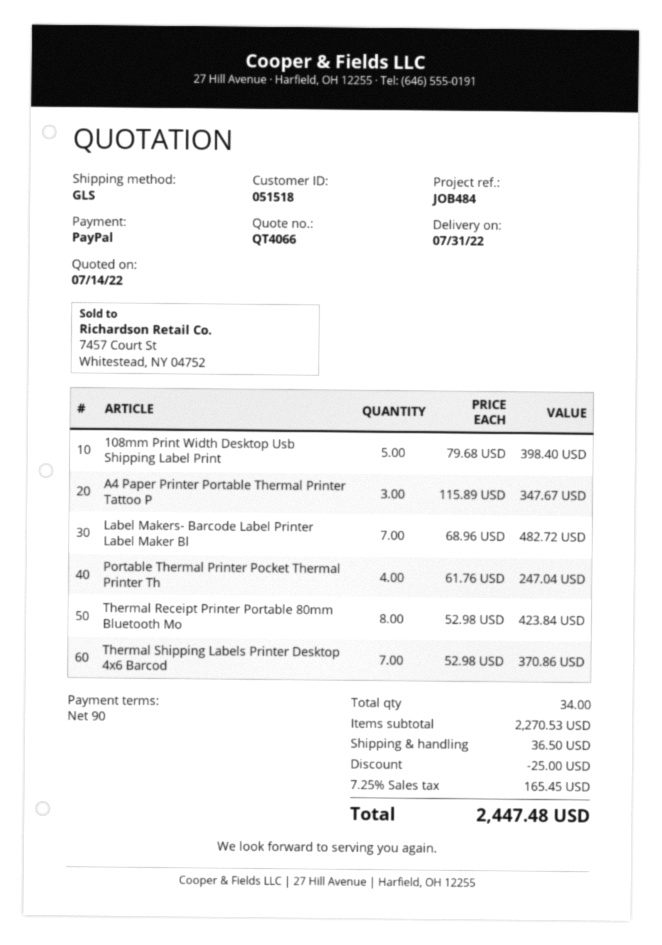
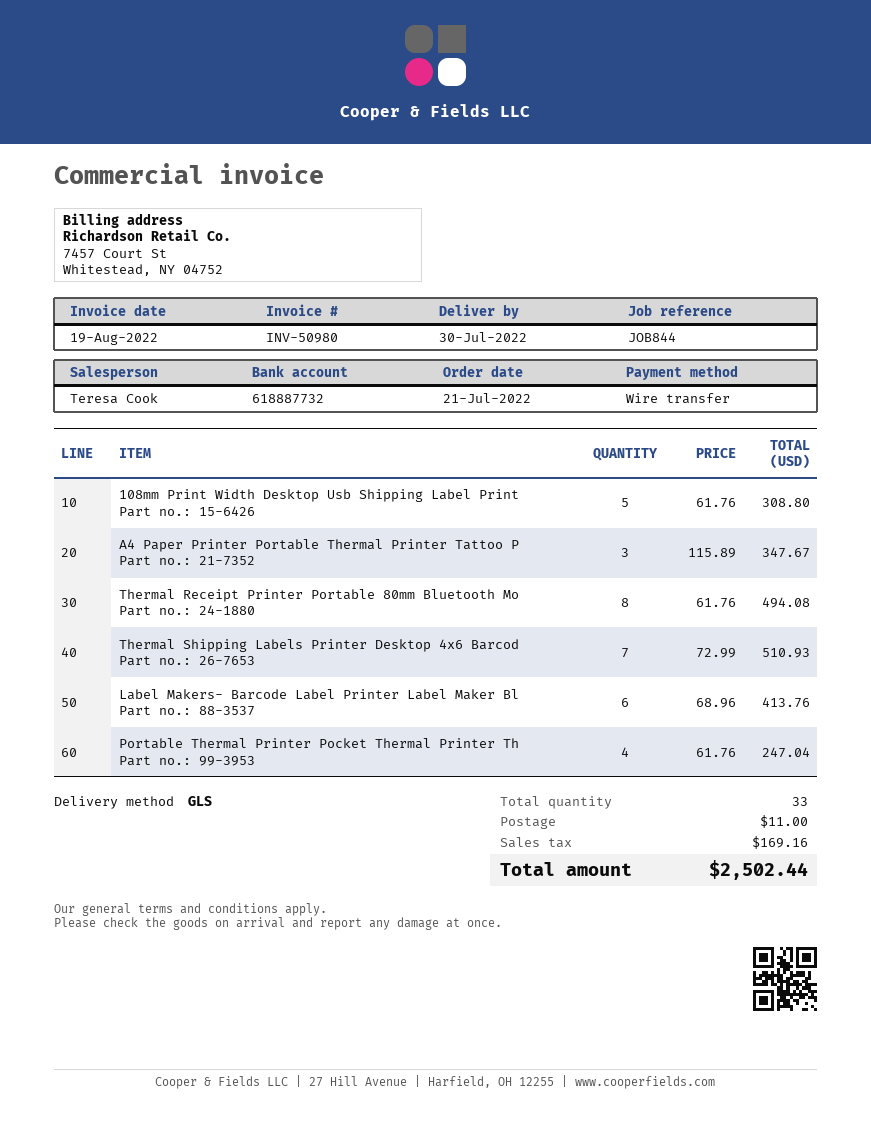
delivery date: 2022-07-31 -> 2022-07-30
reference: JOB484 -> JOB844
payment method: PayPal -> bank transfer
108mm Print Width Desktop Usb Shipping Label Print: 5 x 79.68 = 398.40 -> 5 x 61.76 = 308.80
Label Makers- Barcode Label Printer Label Maker Bl: 7 x 68.96 = 482.72 -> 6 x 68.96 = 413.76
Thermal Receipt Printer Portable 80mm Bluetooth Mo: 8 x 52.98 = 423.84 -> 8 x 61.76 = 494.08
Thermal Shipping Labels Printer Desktop 4x6 Barcod: 7 x 52.98 = 370.86 -> 7 x 72.99 = 510.93
total quantity: 34 -> 33
discount: 25.00 -> none
shipping: 36.50 -> 11.00
tax: 165.45 -> 169.16
total: 2447.48 -> 2502.44

